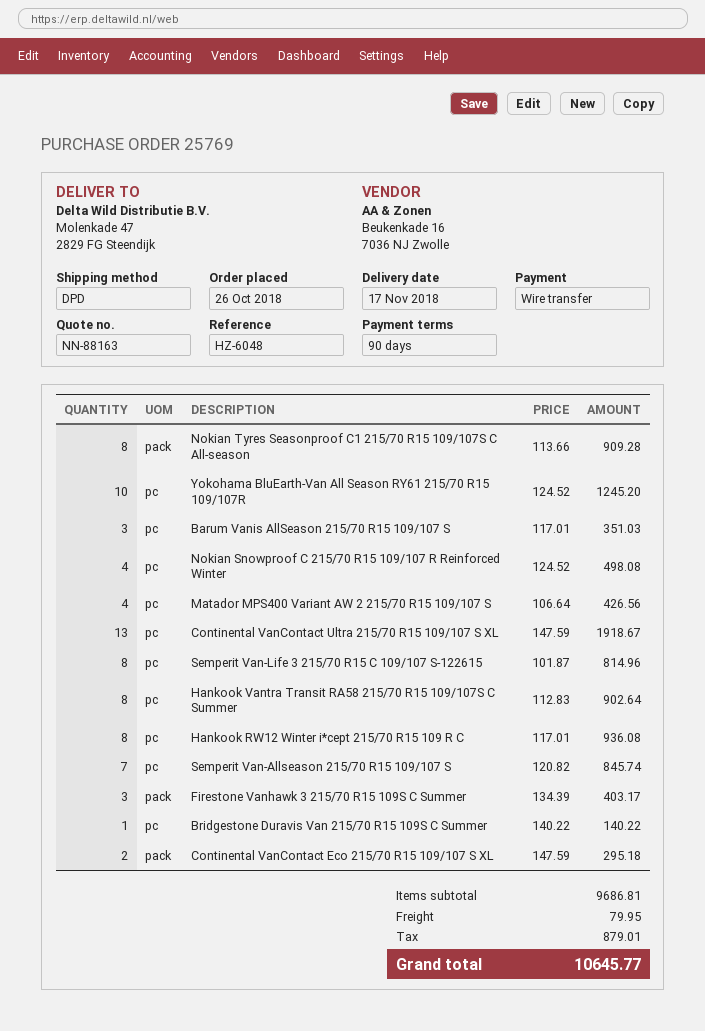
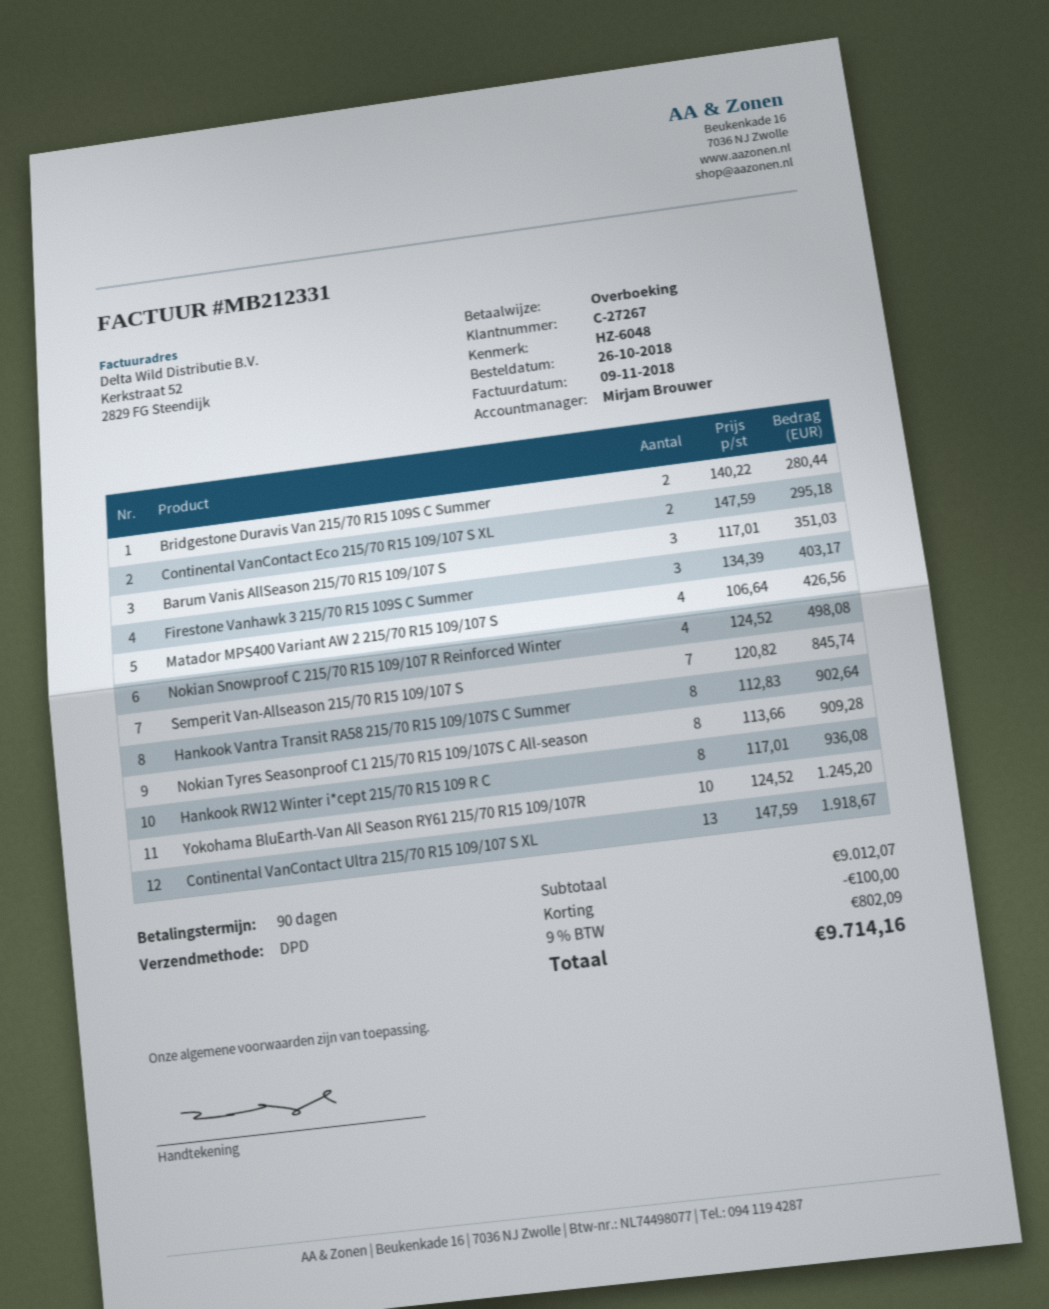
Semperit Van-Life 3 215/70 R15 C 109/107 S-122615: 8 x 101.87 = 814.96 -> none
Bridgestone Duravis Van 215/70 R15 109S C Summer: 1 x 140.22 = 140.22 -> 2 x 140.22 = 280.44
subtotal: 9686.81 -> 9012.07
discount: none -> 100.00
shipping: 79.95 -> none
tax: 879.01 -> 802.09
total: 10645.77 -> 9714.16

